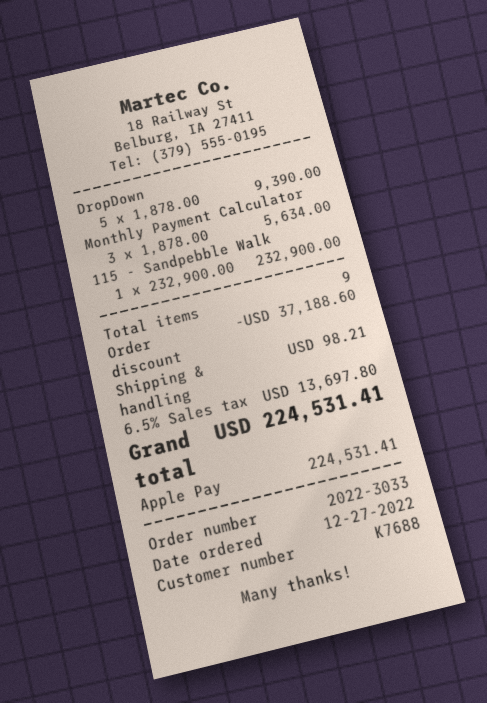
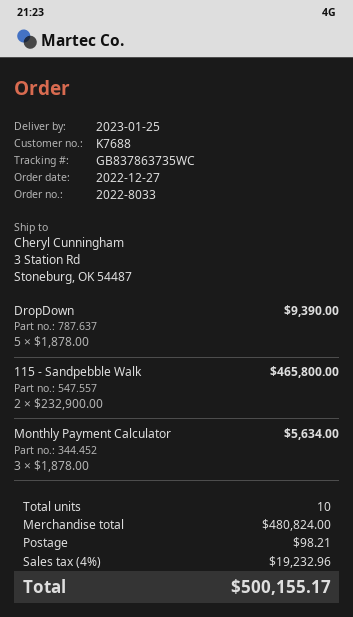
order number: 2022-3033 -> 2022-8033
115 - Sandpebble Walk: 1 x 232900.00 = 232900.00 -> 2 x 232900.00 = 465800.00
total quantity: 9 -> 10
discount: 37188.60 -> none
tax: 6.5% = 13697.80 -> 4% = 19232.96
total: 224531.41 -> 500155.17

